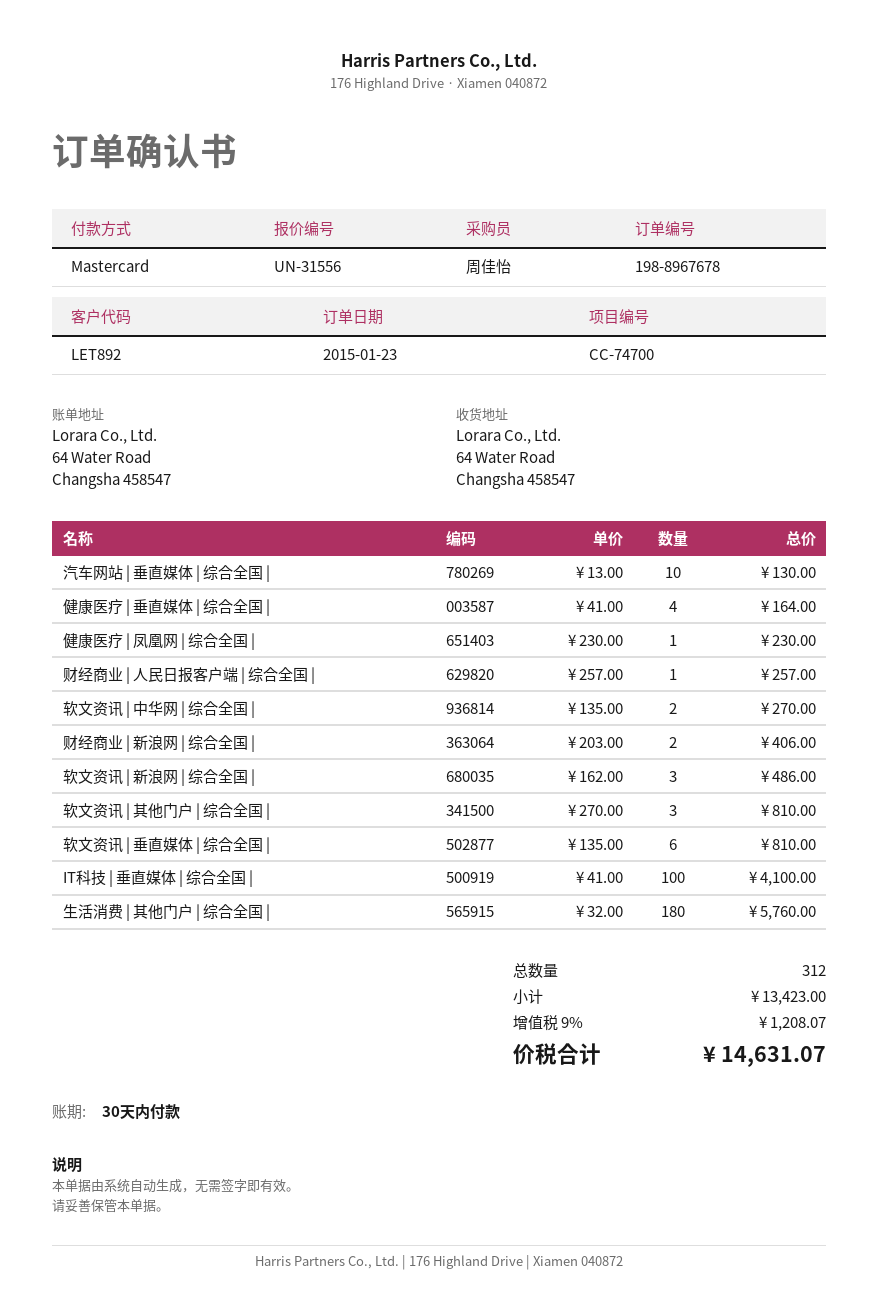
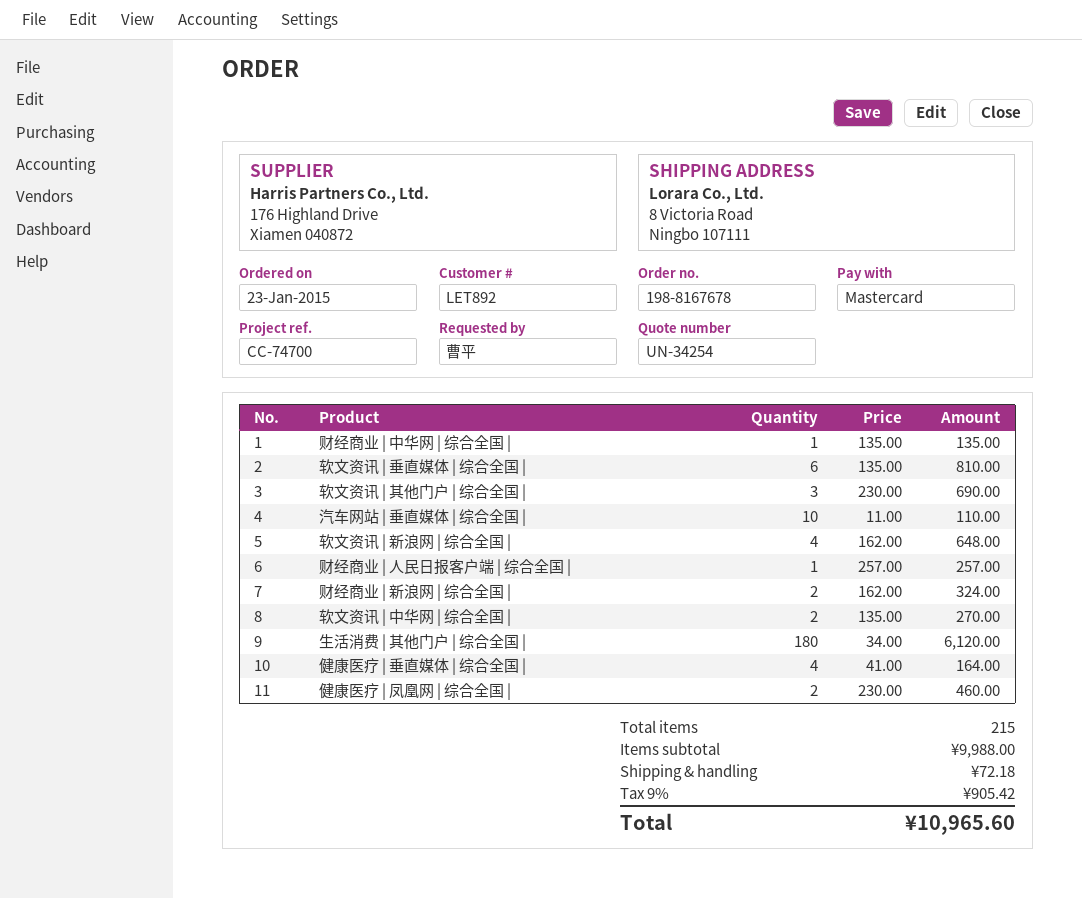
quote number: UN-31556 -> UN-34254
order number: 198-8967678 -> 198-8167678
ordered by: 周佳怡 -> 曹平
ship to: 64 Water Road, Changsha 458547 -> 8 Victoria Road, Ningbo 107111
汽车网站 | 垂直媒体 | 综合全国 |: 10 x 13.00 = 130.00 -> 10 x 11.00 = 110.00
健康医疗 | 凤凰网 | 综合全国 |: 1 x 230.00 = 230.00 -> 2 x 230.00 = 460.00
财经商业 | 新浪网 | 综合全国 |: 2 x 203.00 = 406.00 -> 2 x 162.00 = 324.00
软文资讯 | 新浪网 | 综合全国 |: 3 x 162.00 = 486.00 -> 4 x 162.00 = 648.00
软文资讯 | 其他门户 | 综合全国 |: 3 x 270.00 = 810.00 -> 3 x 230.00 = 690.00
IT科技 | 垂直媒体 | 综合全国 |: 100 x 41.00 = 4100.00 -> none
生活消费 | 其他门户 | 综合全国 |: 180 x 32.00 = 5760.00 -> 180 x 34.00 = 6120.00
财经商业 | 中华网 | 综合全国 |: none -> 1 x 135.00 = 135.00
total quantity: 312 -> 215
subtotal: 13423.00 -> 9988.00
shipping: none -> 72.18
tax: 9% = 1208.07 -> 9% = 905.42
total: 14631.07 -> 10965.60

